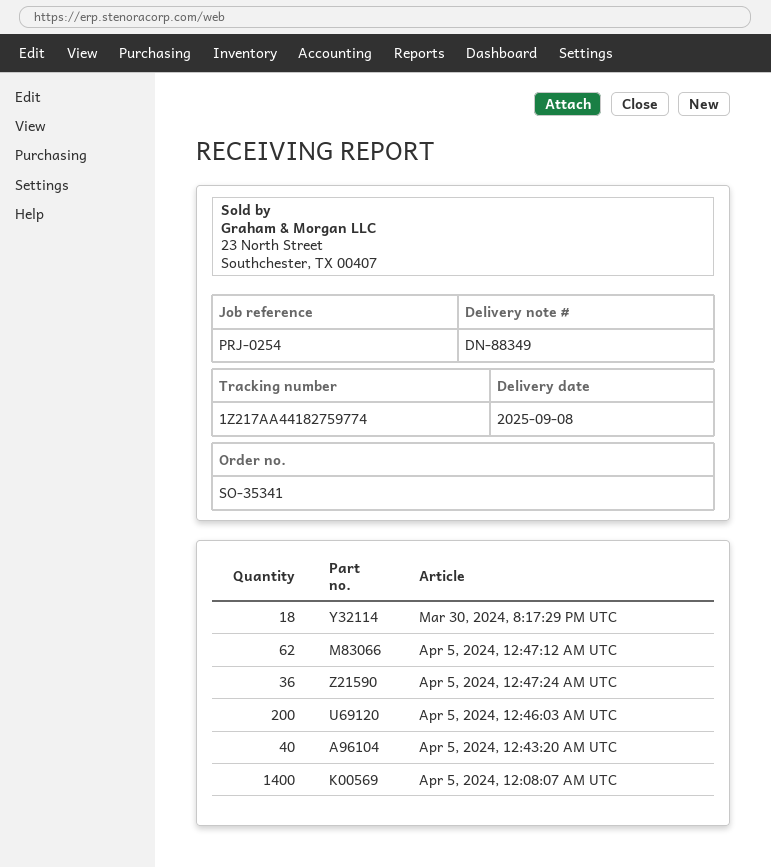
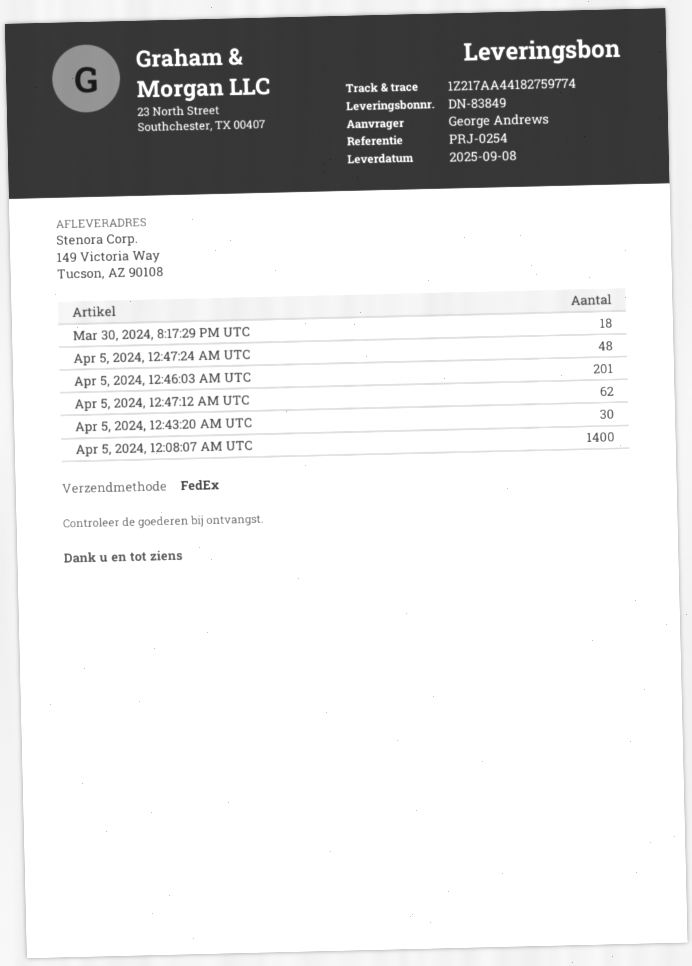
delivery note number: DN-88349 -> DN-83849
Apr 5, 2024, 12:47:24 AM UTC: 36 -> 48
Apr 5, 2024, 12:46:03 AM UTC: 200 -> 201
Apr 5, 2024, 12:43:20 AM UTC: 40 -> 30

